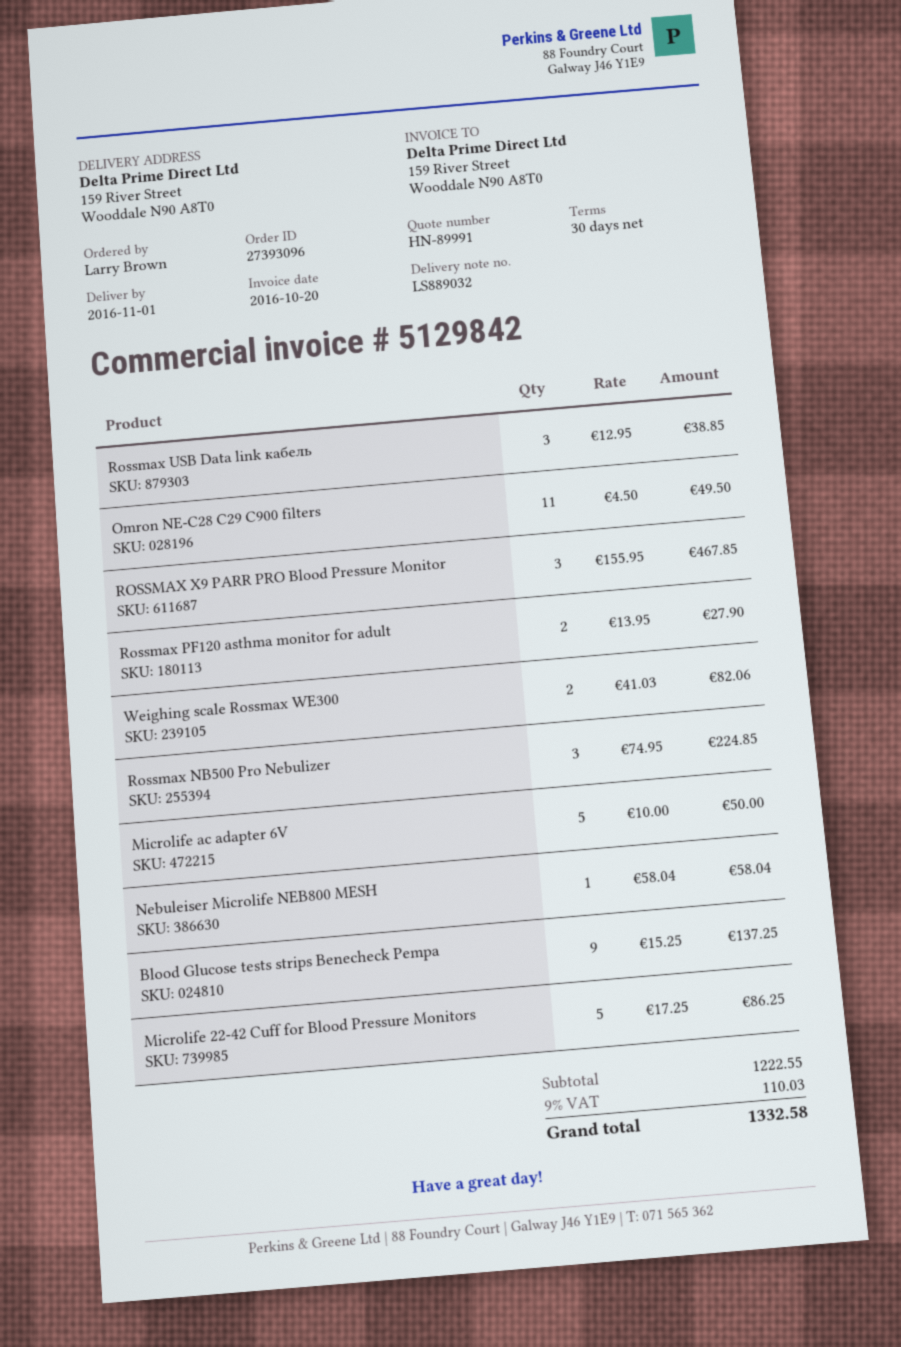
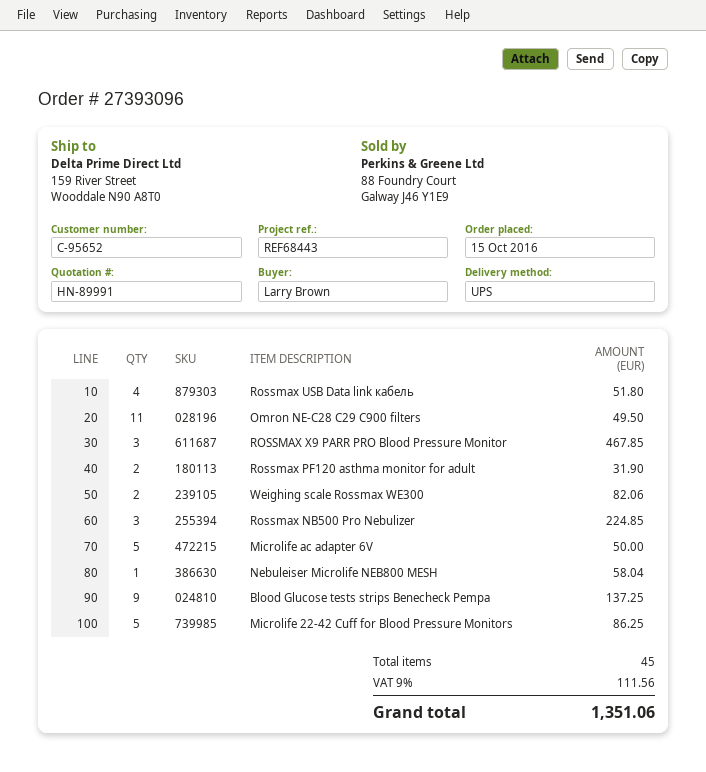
Rossmax USB Data link кабель: 3 for 38.85 -> 4 for 51.80
Rossmax PF120 asthma monitor for adult: 2 for 27.90 -> 2 for 31.90
tax: 9% = 110.03 -> 9% = 111.56
total: 1332.58 -> 1351.06

